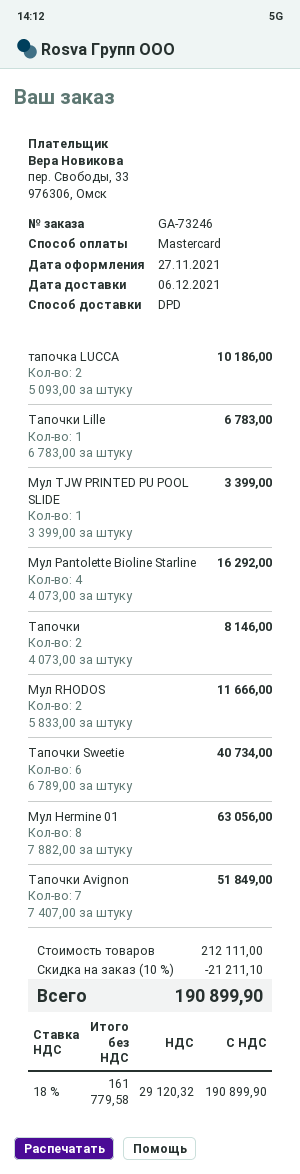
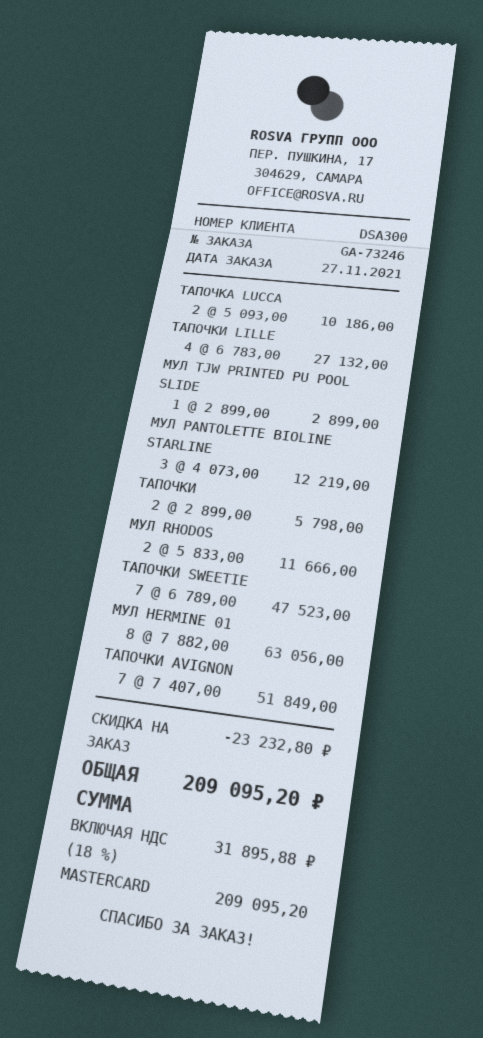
Тапочки Lille: 1 x 6783.00 = 6783.00 -> 4 x 6783.00 = 27132.00
Мул TJW PRINTED PU POOL SLIDE: 1 x 3399.00 = 3399.00 -> 1 x 2899.00 = 2899.00
Мул Pantolette Bioline Starline: 4 x 4073.00 = 16292.00 -> 3 x 4073.00 = 12219.00
Тапочки: 2 x 4073.00 = 8146.00 -> 2 x 2899.00 = 5798.00
Тапочки Sweetie: 6 x 6789.00 = 40734.00 -> 7 x 6789.00 = 47523.00
discount: 21211.10 -> 23232.80
tax: 18% = 29120.32 -> 18% = 31895.88
total: 190899.90 -> 209095.20

